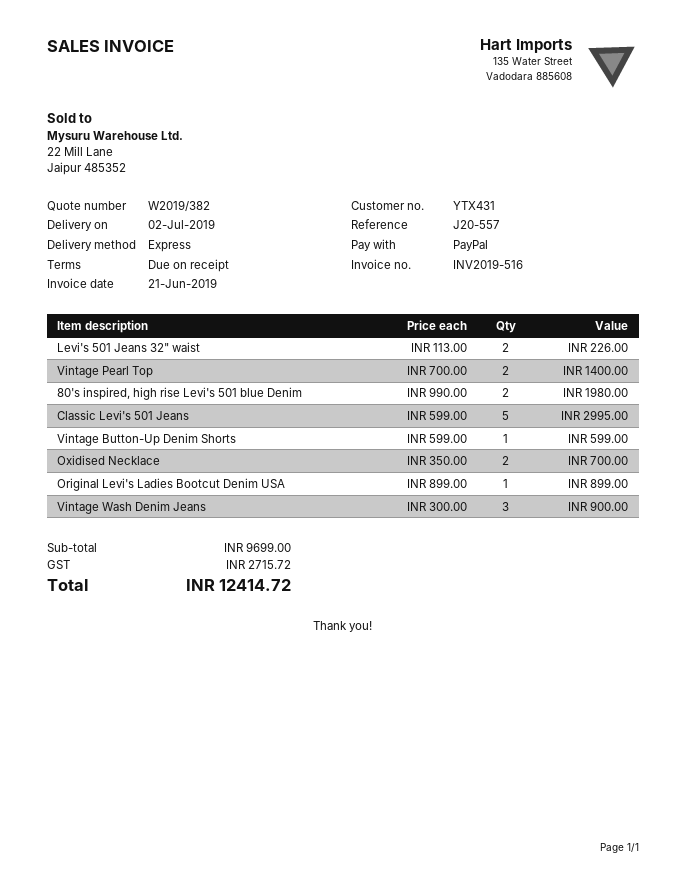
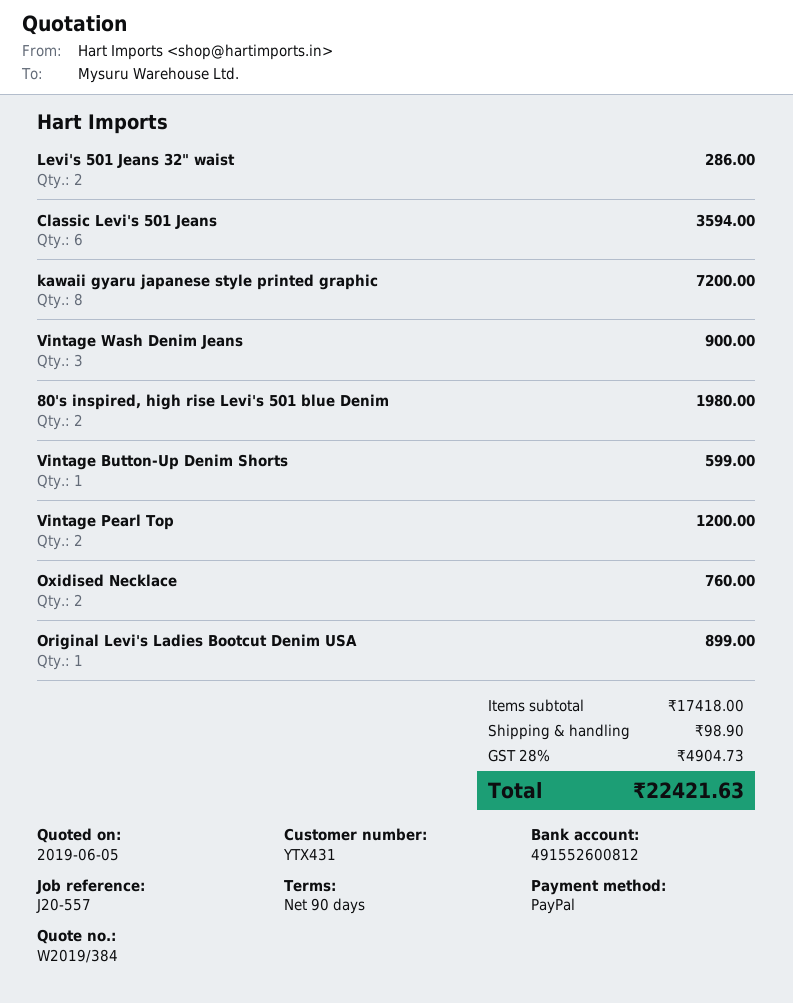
quote number: W2019/382 -> W2019/384
payment terms: on receipt -> 90 days
Levi's 501 Jeans 32" waist: 2 for 226.00 -> 2 for 286.00
Vintage Pearl Top: 2 for 1400.00 -> 2 for 1200.00
Classic Levi's 501 Jeans: 5 for 2995.00 -> 6 for 3594.00
Oxidised Necklace: 2 for 700.00 -> 2 for 760.00
kawaii gyaru japanese style printed graphic: none -> 8 for 7200.00
subtotal: 9699.00 -> 17418.00
shipping: none -> 98.90
tax: 2715.72 -> 4904.73
total: 12414.72 -> 22421.63

